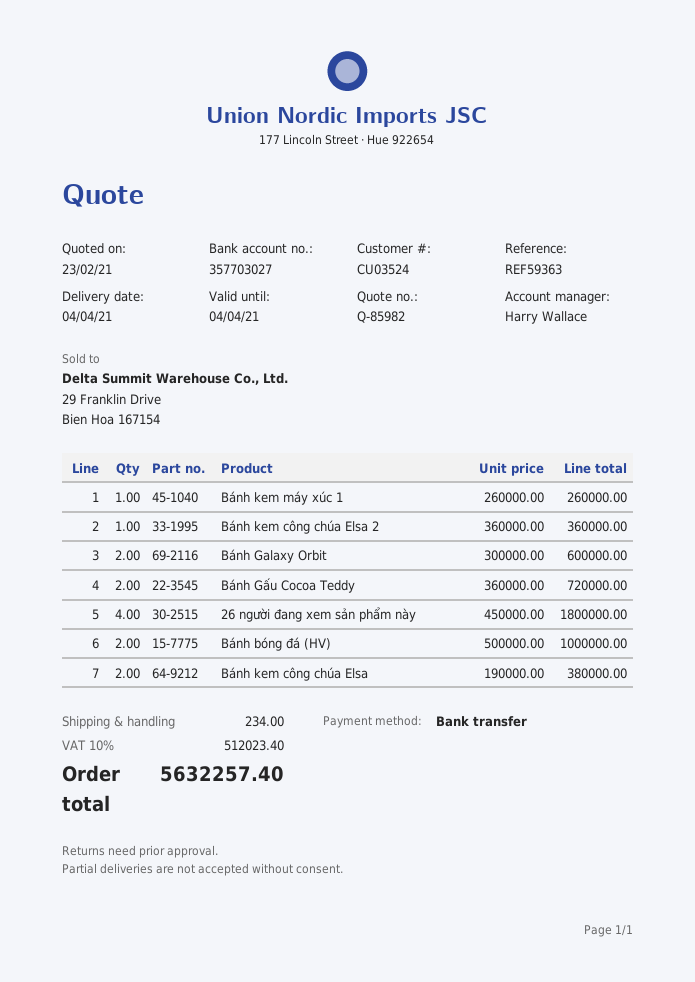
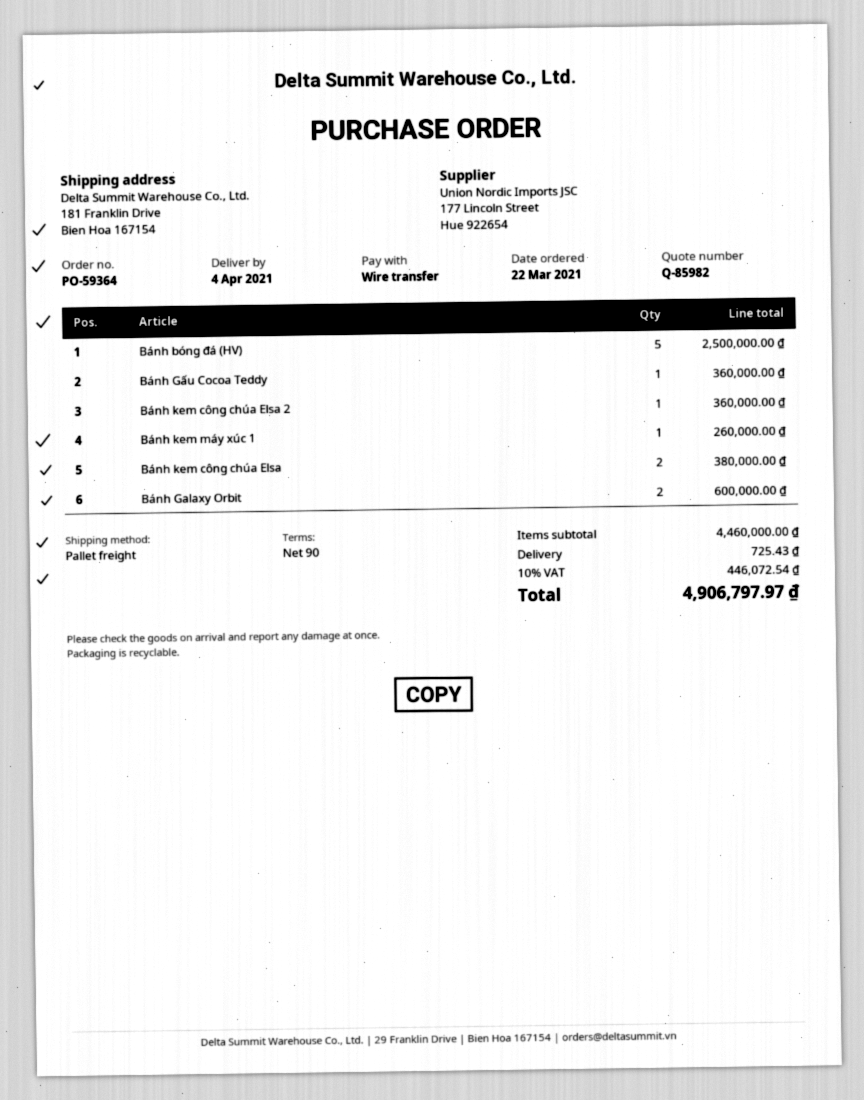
Bánh Gấu Cocoa Teddy: 2 for 720000.00 -> 1 for 360000.00
26 người đang xem sản phẩm này: 4 for 1800000.00 -> none
Bánh bóng đá (HV): 2 for 1000000.00 -> 5 for 2500000.00
shipping: 234.00 -> 725.43
tax: 10% = 512023.40 -> 10% = 446072.54
total: 5632257.40 -> 4906797.97

